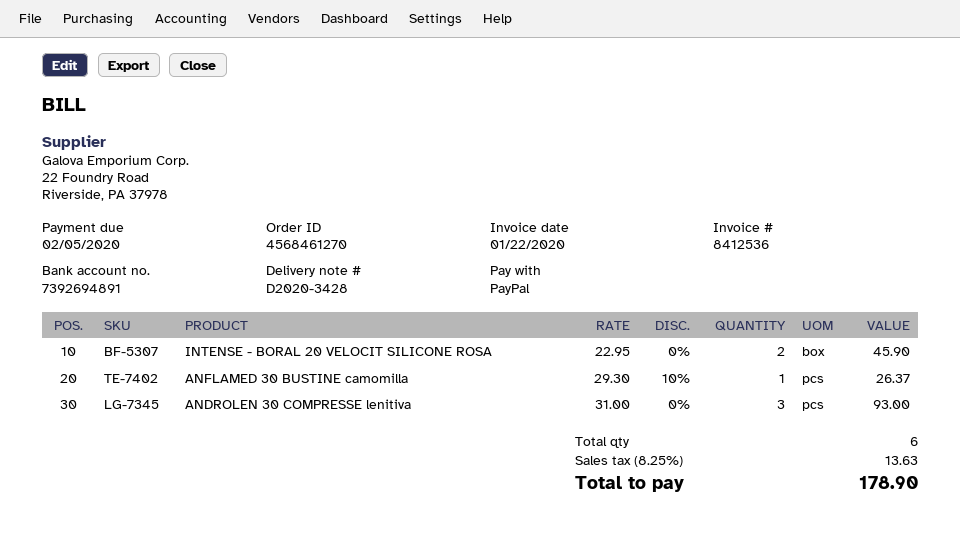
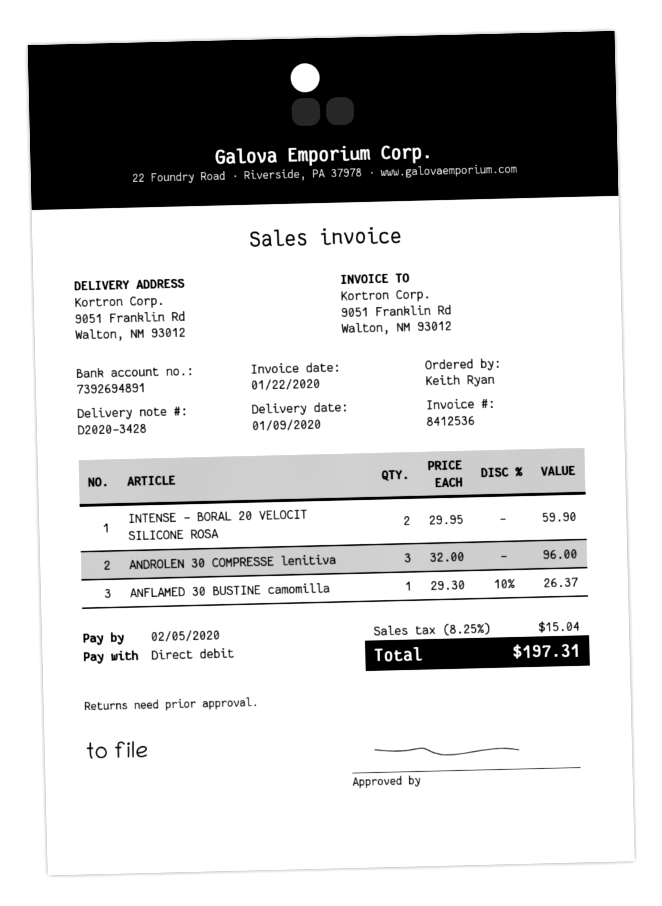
payment method: PayPal -> direct debit
INTENSE - BORAL 20 VELOCIT SILICONE ROSA: 2 x 22.95 = 45.90 -> 2 x 29.95 = 59.90
ANDROLEN 30 COMPRESSE lenitiva: 3 x 31.00 = 93.00 -> 3 x 32.00 = 96.00
tax: 8.25% = 13.63 -> 8.25% = 15.04
total: 178.90 -> 197.31

